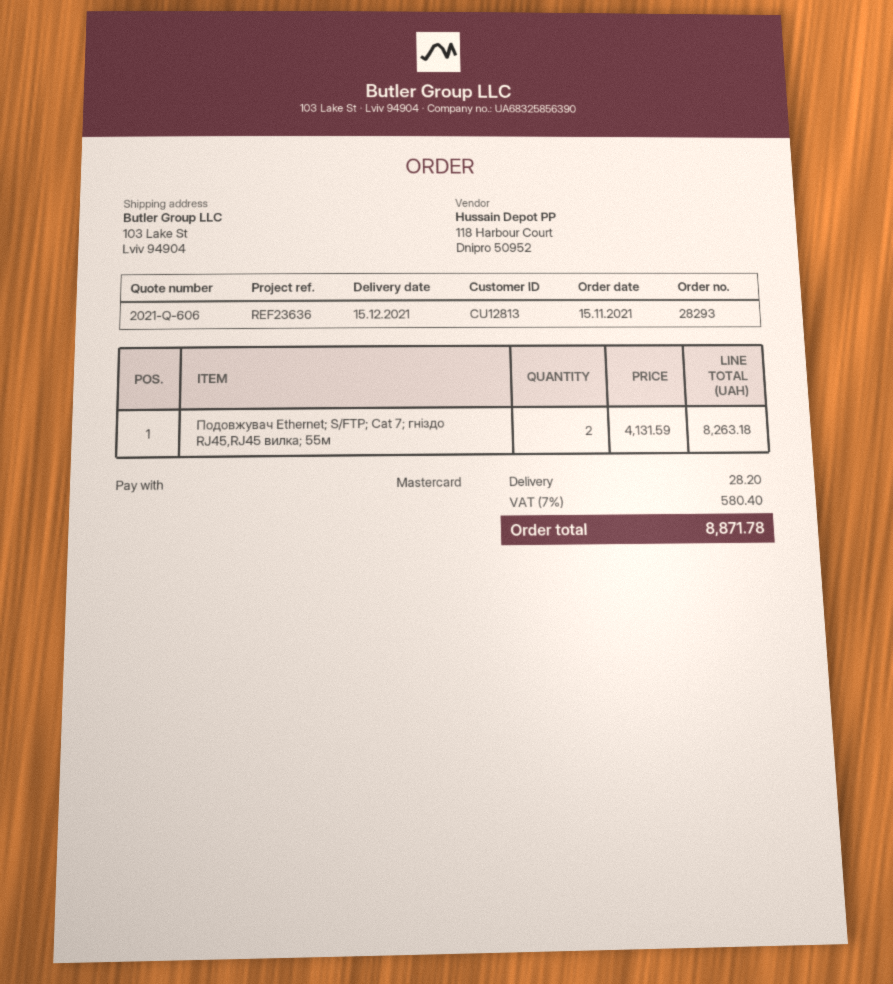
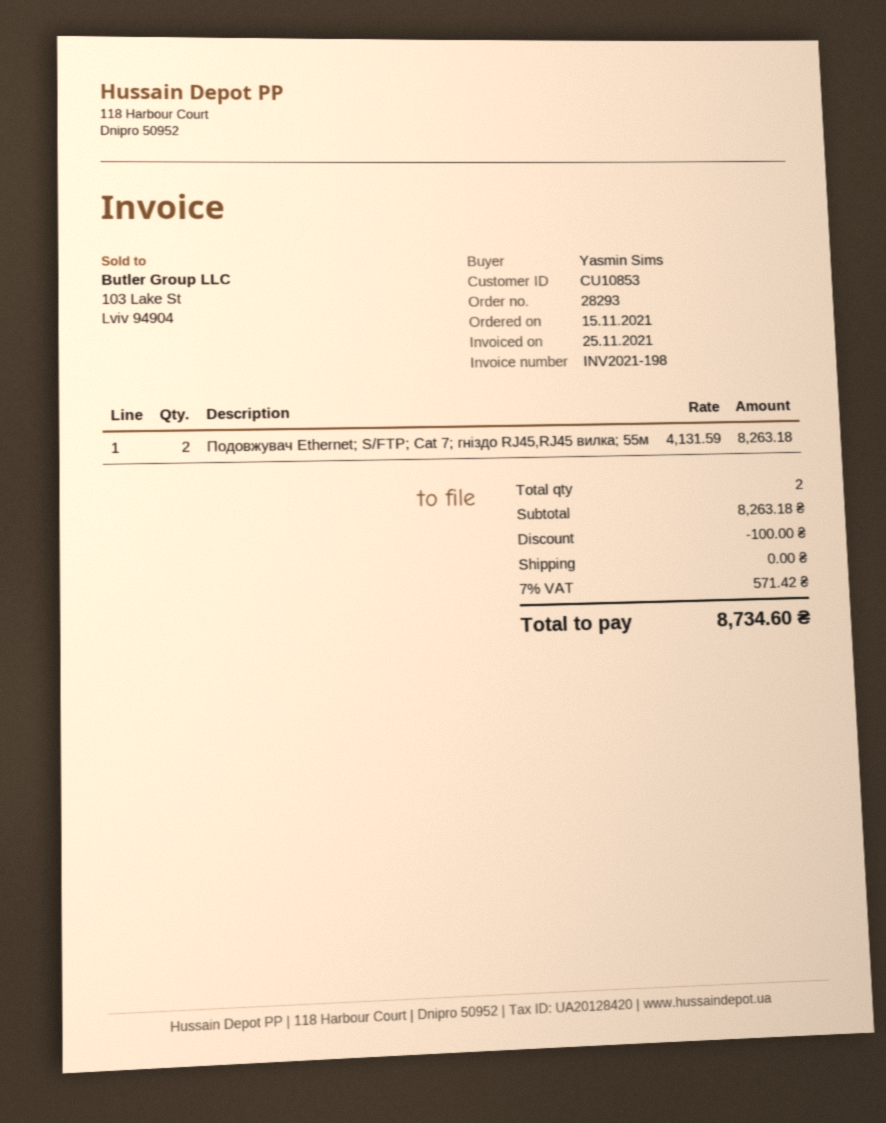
customer number: CU12813 -> CU10853
discount: none -> 100.00
shipping: 28.20 -> 0.00
tax: 7% = 580.40 -> 7% = 571.42
total: 8871.78 -> 8734.60

